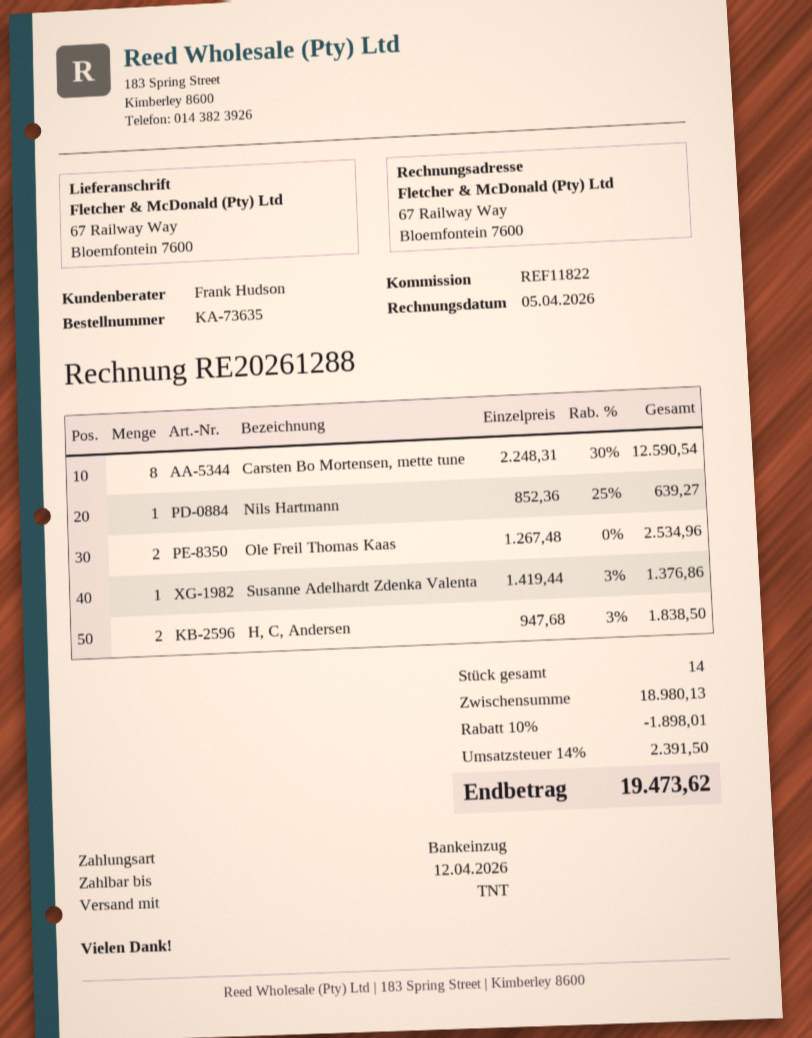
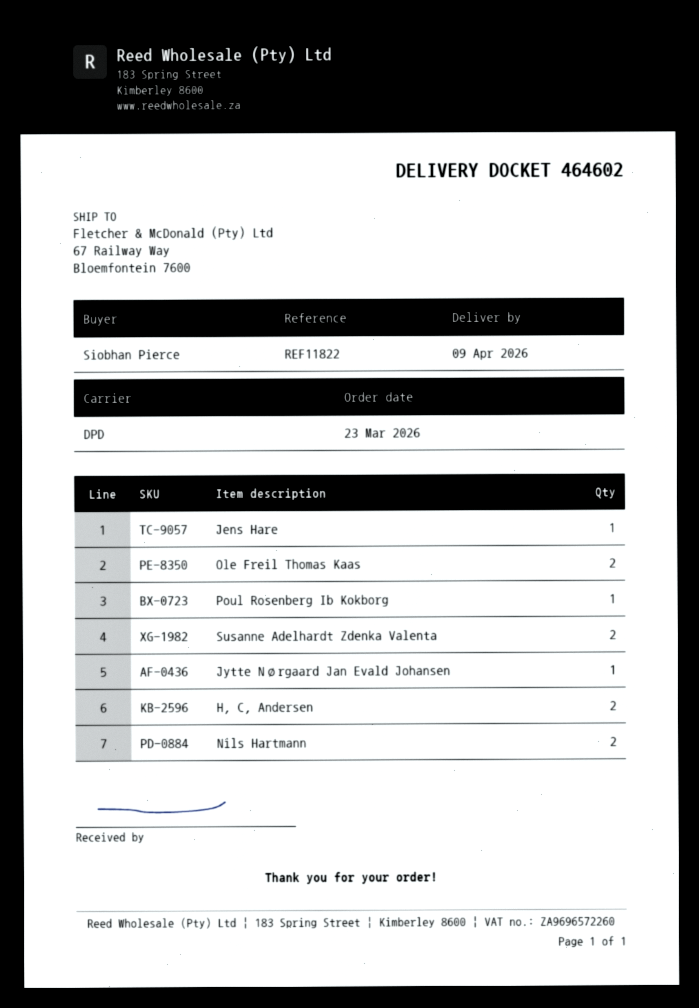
shipping method: TNT -> DPD
Carsten Bo Mortensen, mette tune: 8 -> none
Nils Hartmann: 1 -> 2
Susanne Adelhardt Zdenka Valenta: 1 -> 2
Jens Hare: none -> 1
Poul Rosenberg Ib Kokborg: none -> 1
Jytte Nørgaard Jan Evald Johansen: none -> 1

